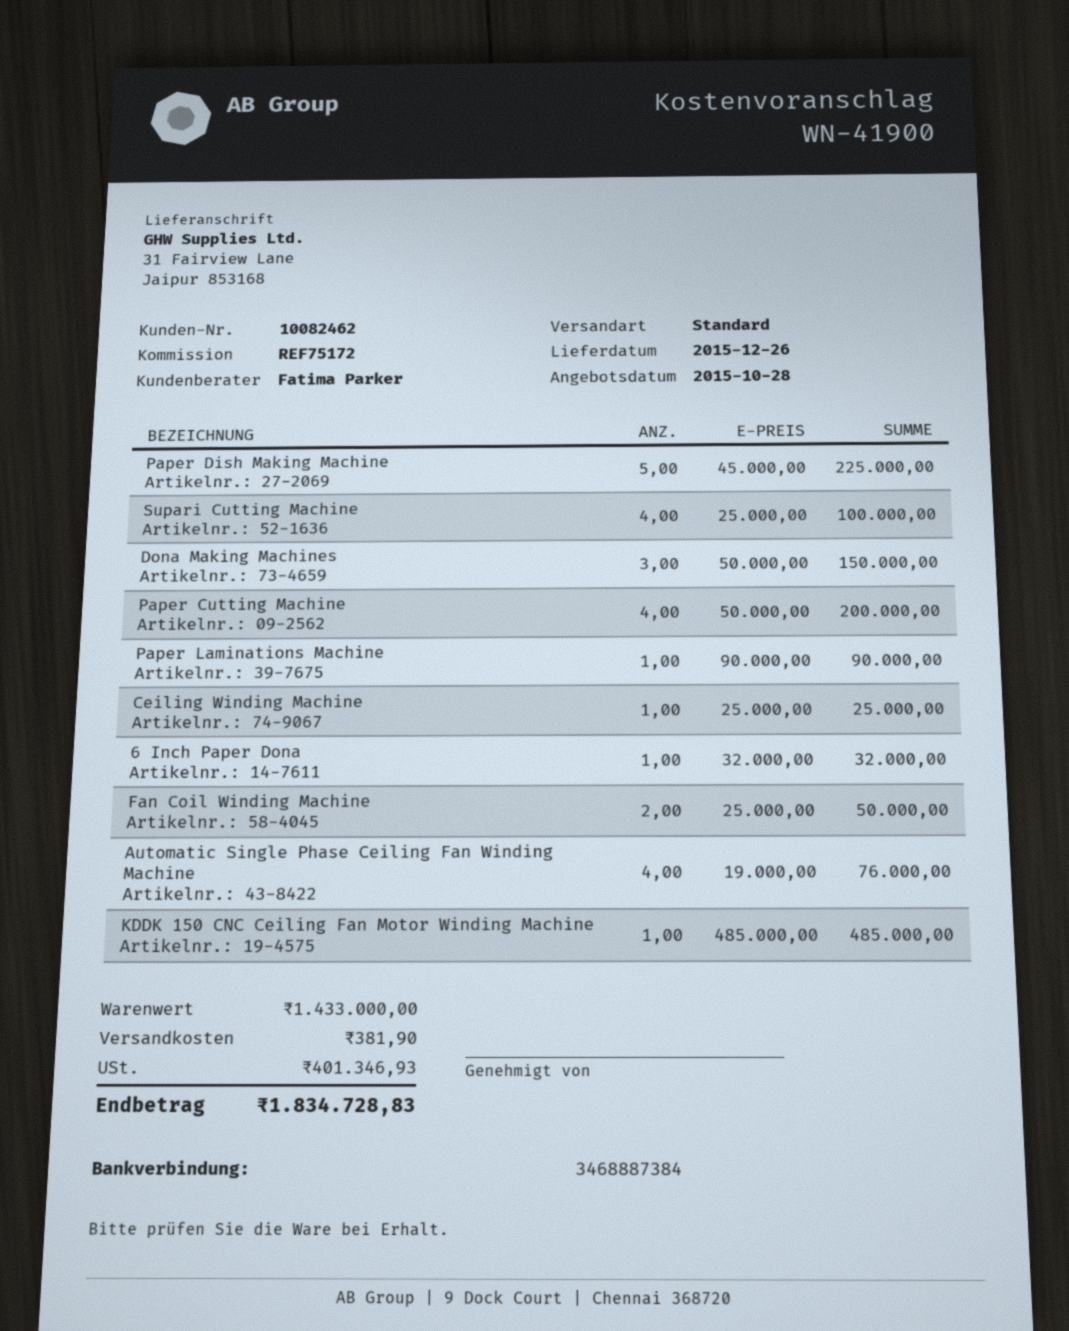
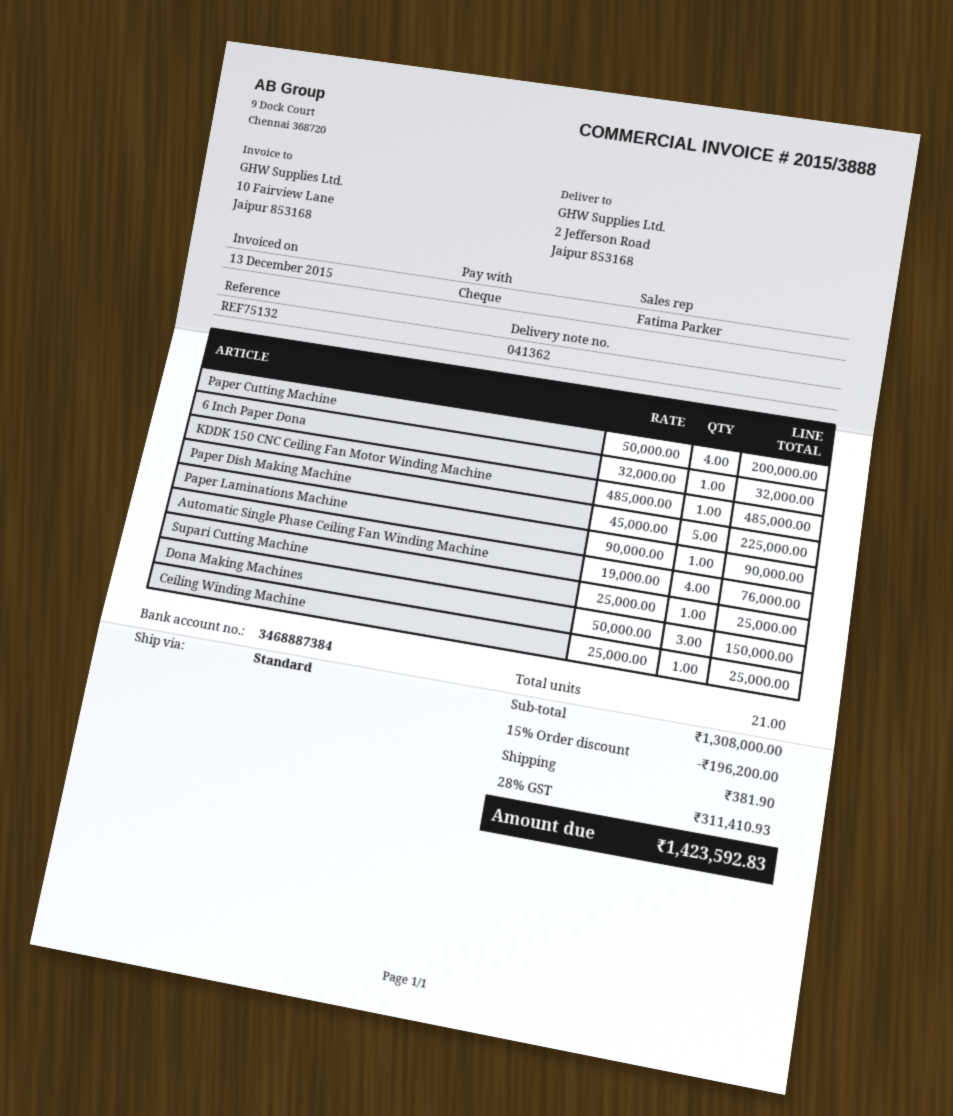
reference: REF75172 -> REF75132
ship to: 31 Fairview Lane, Jaipur 853168 -> 2 Jefferson Road, Jaipur 853168
Supari Cutting Machine: 4 x 25000.00 = 100000.00 -> 1 x 25000.00 = 25000.00
Fan Coil Winding Machine: 2 x 25000.00 = 50000.00 -> none
subtotal: 1433000.00 -> 1308000.00
discount: none -> 15% = 196200.00
tax: 401346.93 -> 311410.93
total: 1834728.83 -> 1423592.83

